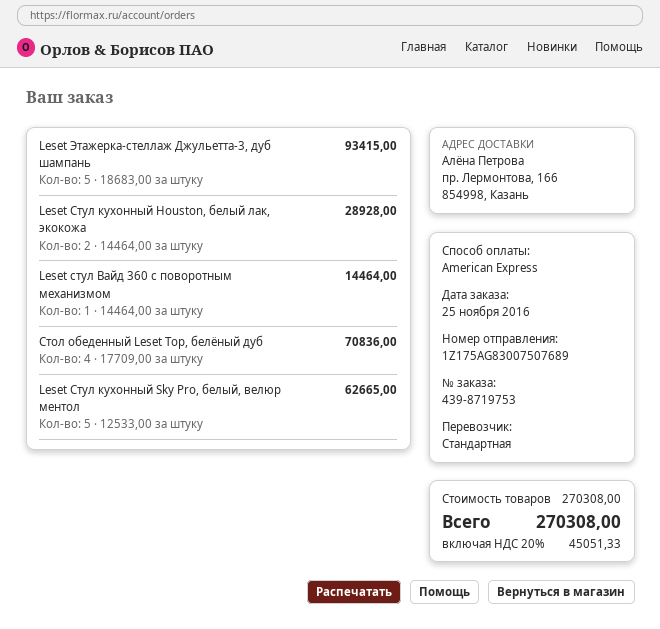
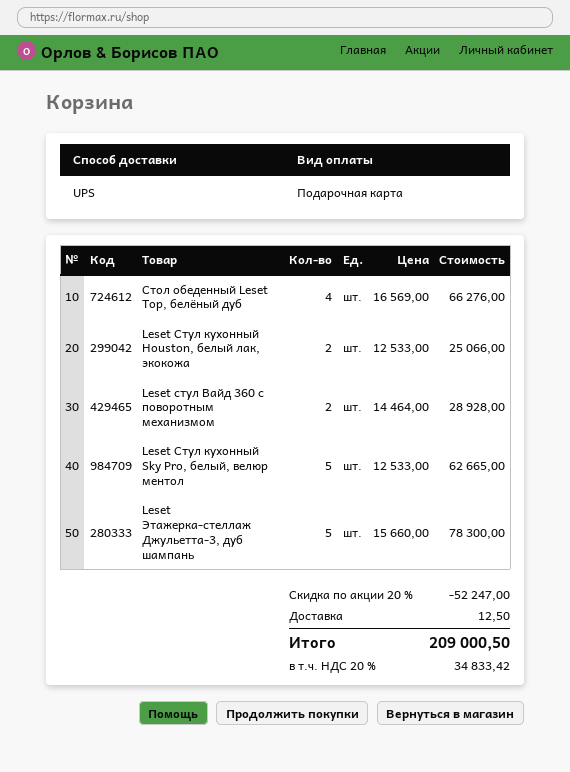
payment method: American Express -> gift card
shipping method: standard -> UPS
Leset Этажерка-стеллаж Джульетта-3, дуб шампань: 5 x 18683.00 = 93415.00 -> 5 x 15660.00 = 78300.00
Leset Стул кухонный Houston, белый лак, экокожа: 2 x 14464.00 = 28928.00 -> 2 x 12533.00 = 25066.00
Leset стул Вайд 360 с поворотным механизмом: 1 x 14464.00 = 14464.00 -> 2 x 14464.00 = 28928.00
Стол обеденный Leset Тор, белёный дуб: 4 x 17709.00 = 70836.00 -> 4 x 16569.00 = 66276.00
discount: none -> 20% = 52247.00
shipping: none -> 12.50
tax: 20% = 45051.33 -> 20% = 34833.42
total: 270308.00 -> 209000.50

